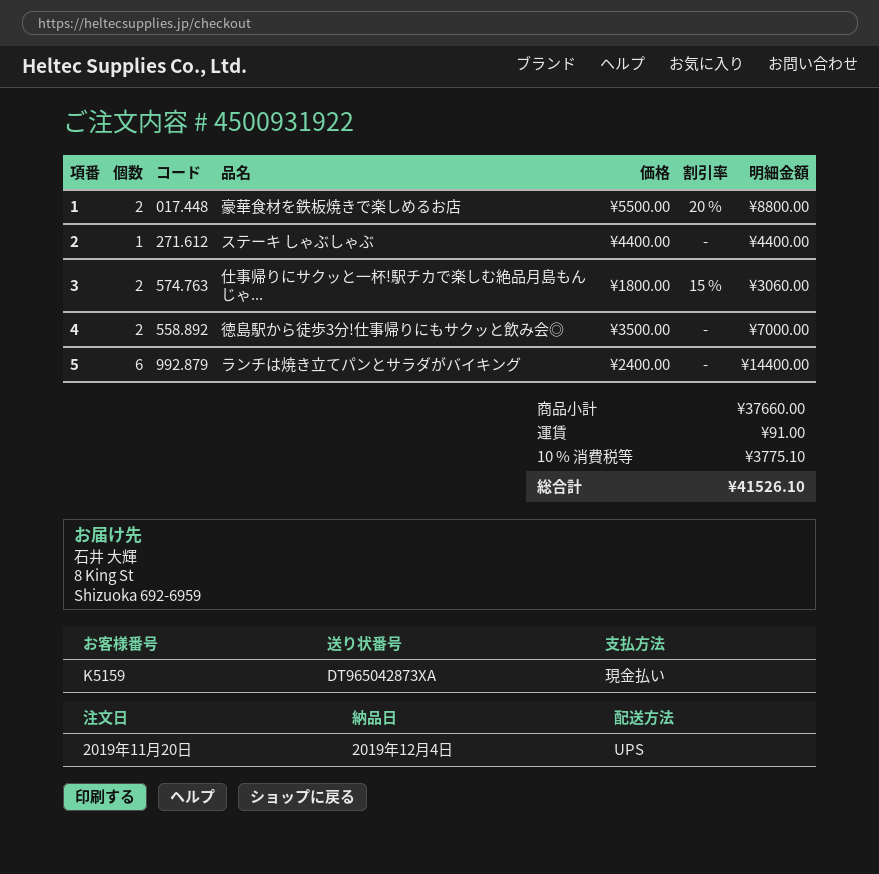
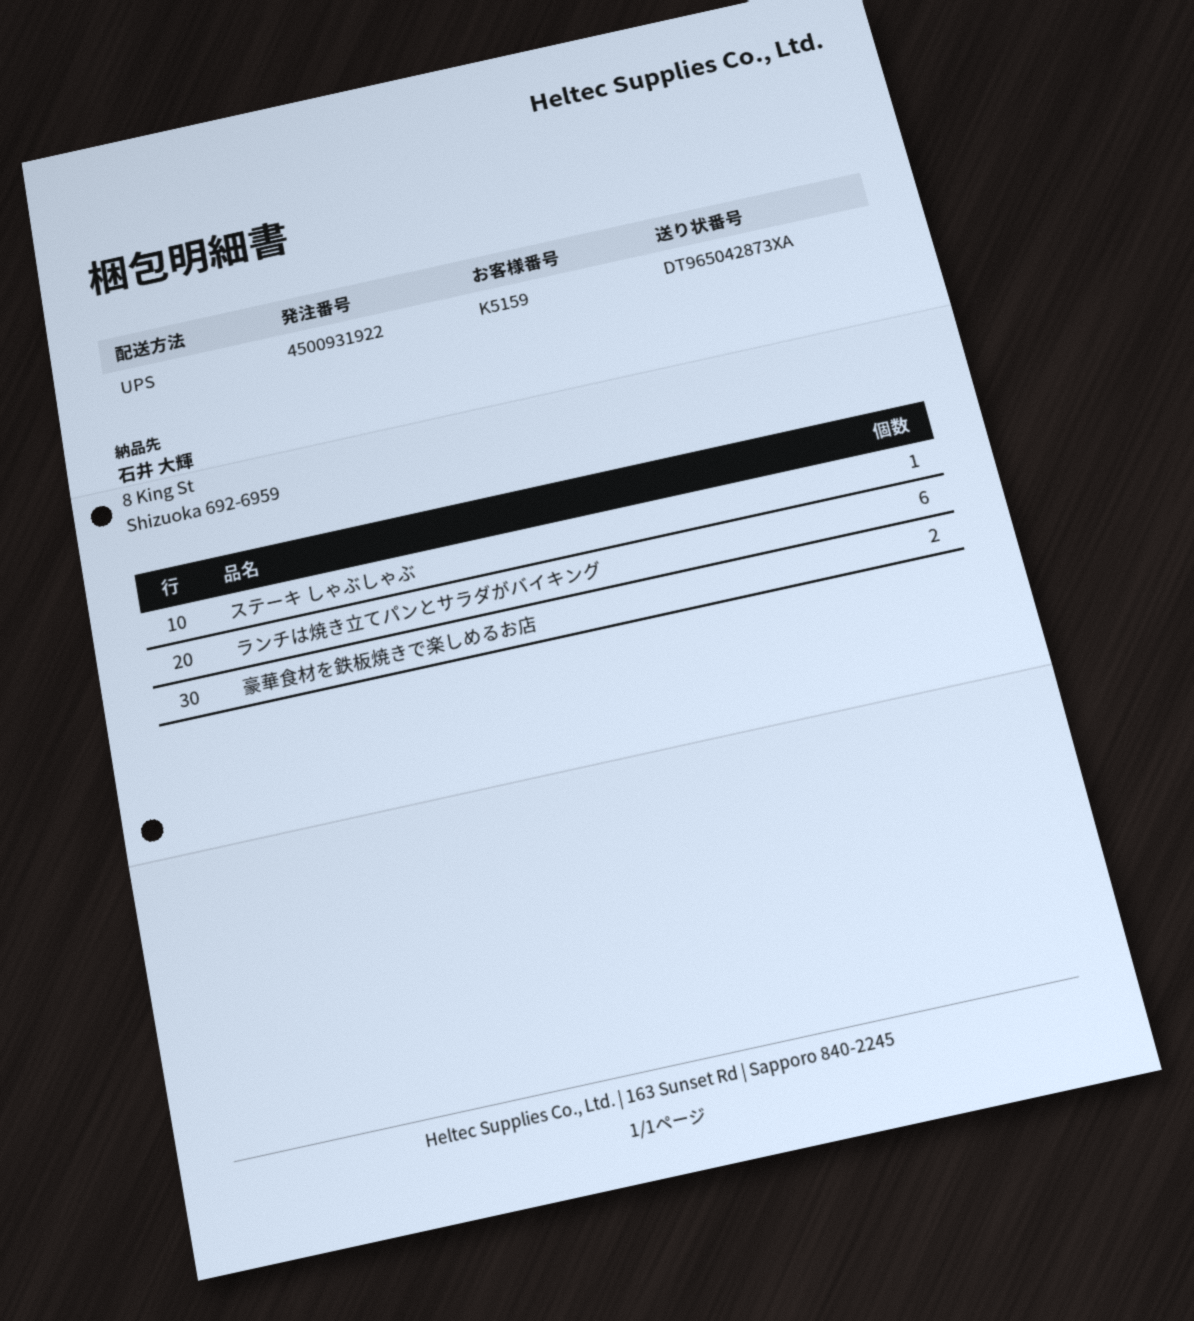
仕事帰りにサクッと一杯!駅チカで楽しむ絶品月島もんじゃ...: 2 -> none
徳島駅から徒歩3分!仕事帰りにもサクッと飲み会◎: 2 -> none

